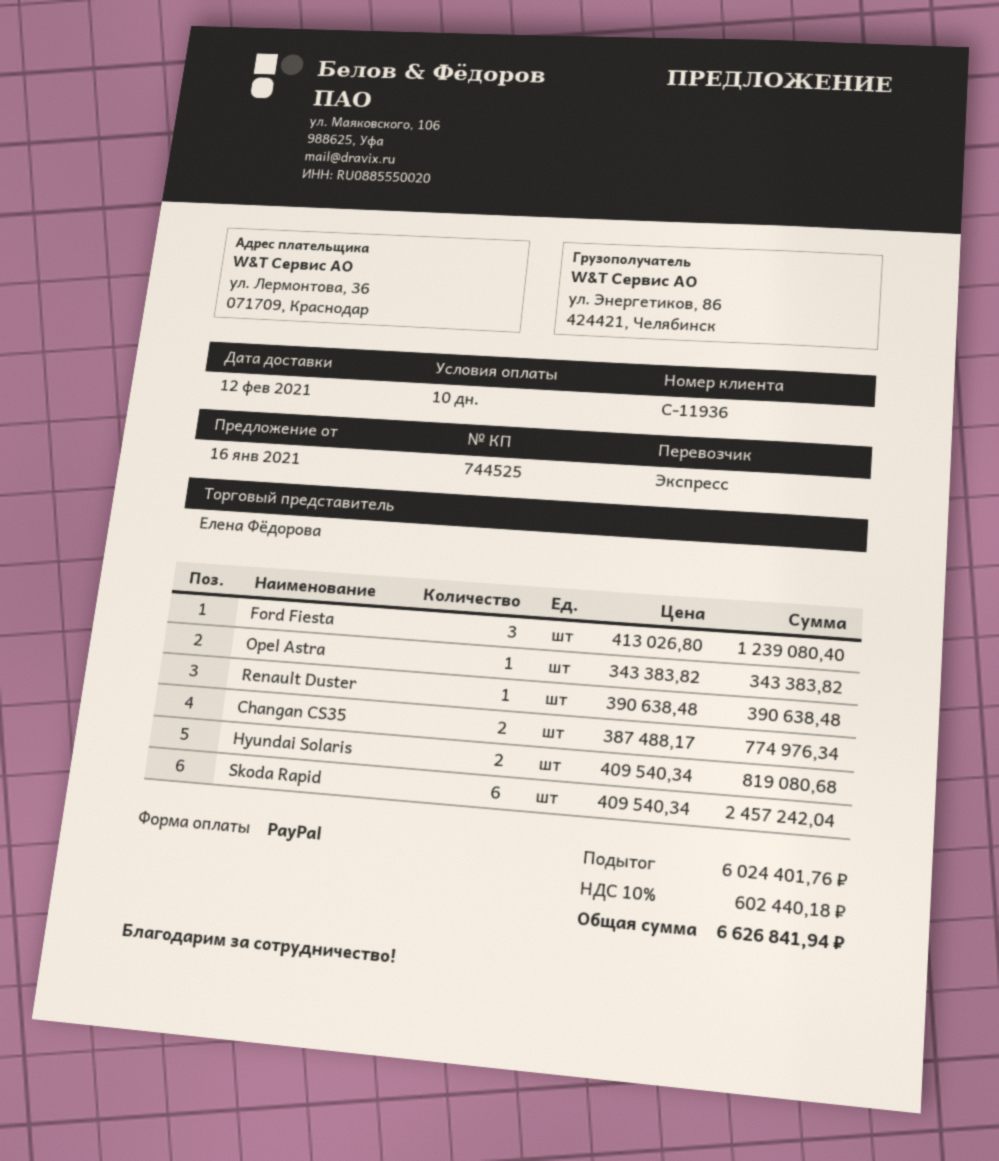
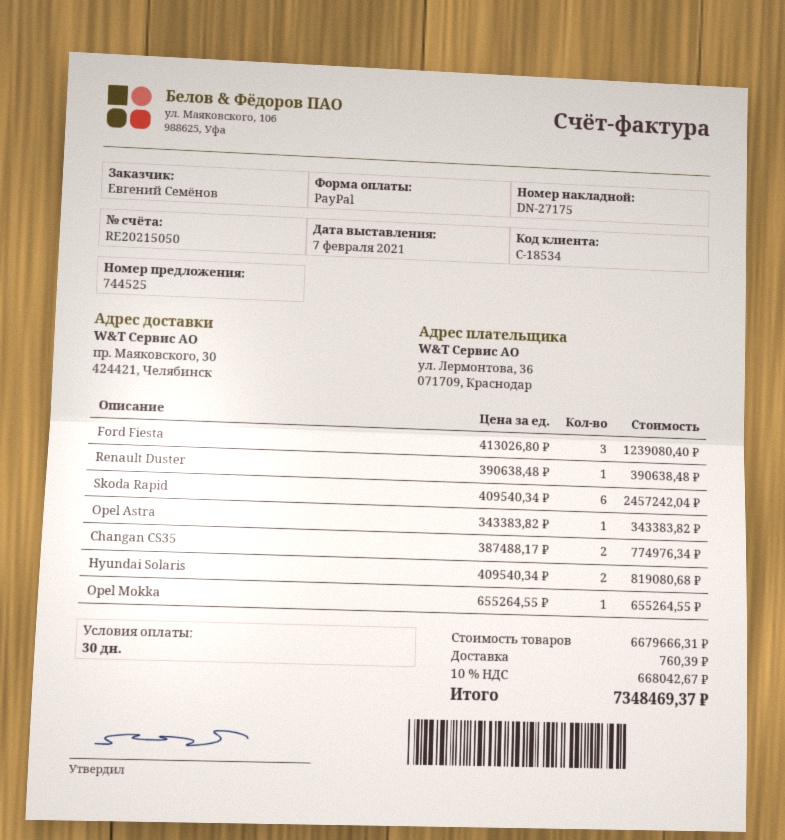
payment terms: 10 days -> 30 days
customer number: C-11936 -> C-18534
ship to: ул. Энергетиков, 86, 424421, Челябинск -> пр. Маяковского, 30, 424421, Челябинск
Opel Mokka: none -> 1 x 655264.55 = 655264.55
subtotal: 6024401.76 -> 6679666.31
shipping: none -> 760.39
tax: 10% = 602440.18 -> 10% = 668042.67
total: 6626841.94 -> 7348469.37

